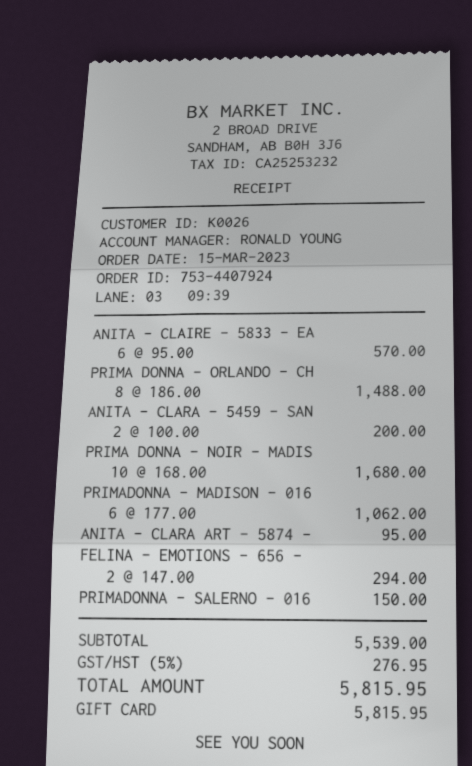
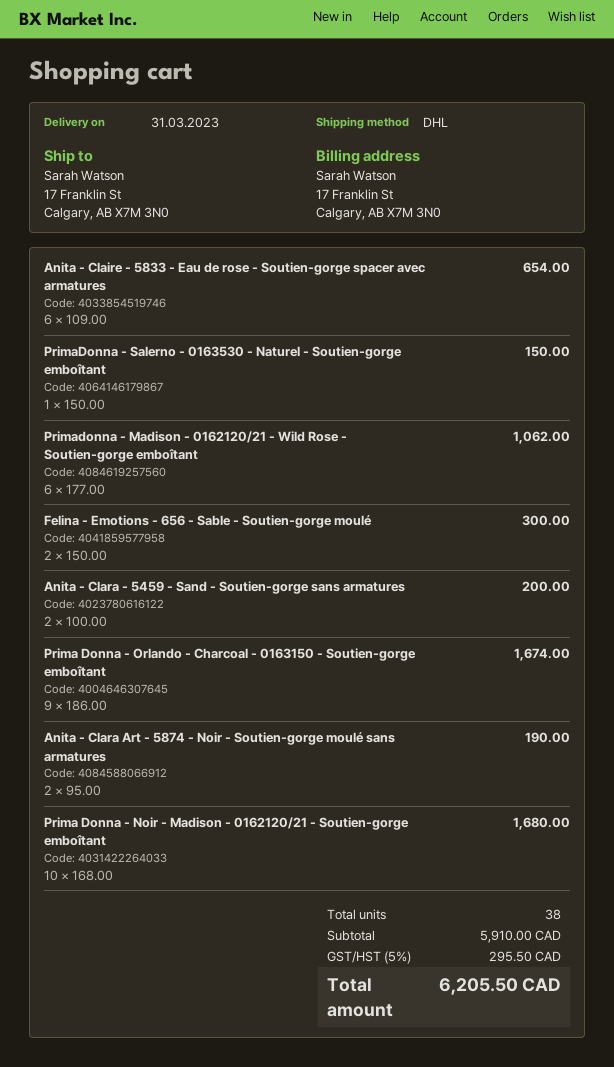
ANITA - CLAIRE - 5833 - EA: 6 x 95.00 = 570.00 -> 6 x 109.00 = 654.00
PRIMA DONNA - ORLANDO - CH: 8 x 186.00 = 1488.00 -> 9 x 186.00 = 1674.00
ANITA - CLARA ART - 5874 -: 1 x 95.00 = 95.00 -> 2 x 95.00 = 190.00
FELINA - EMOTIONS - 656 -: 2 x 147.00 = 294.00 -> 2 x 150.00 = 300.00
subtotal: 5539.00 -> 5910.00
tax: 5% = 276.95 -> 5% = 295.50
total: 5815.95 -> 6205.50

